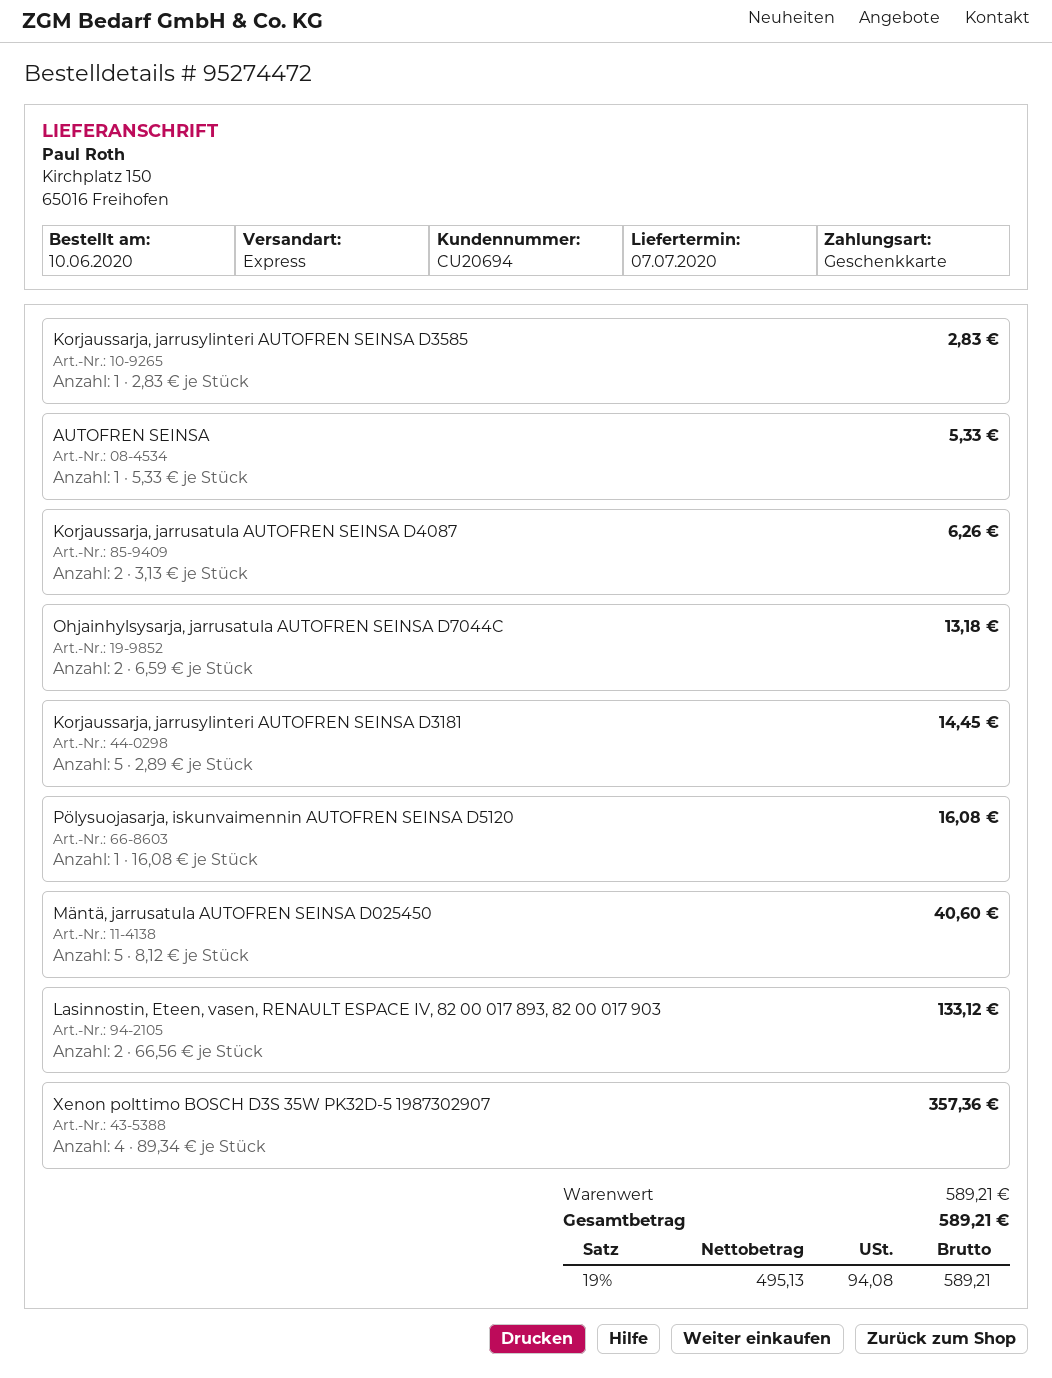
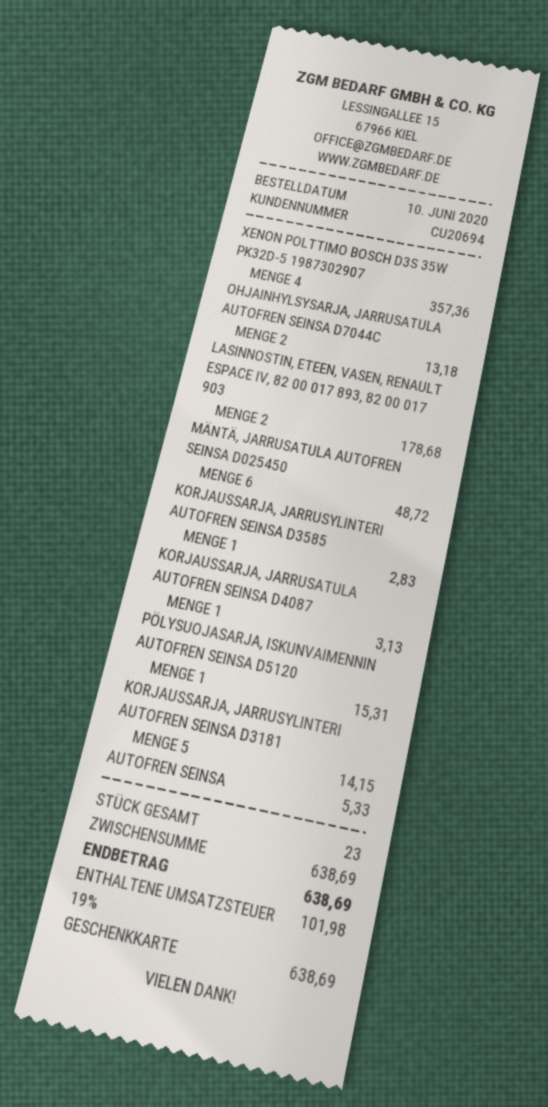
Korjaussarja, jarrusatula AUTOFREN SEINSA D4087: 2 for 6.26 -> 1 for 3.13
Korjaussarja, jarrusylinteri AUTOFREN SEINSA D3181: 5 for 14.45 -> 5 for 14.15
Pölysuojasarja, iskunvaimennin AUTOFREN SEINSA D5120: 1 for 16.08 -> 1 for 15.31
Mäntä, jarrusatula AUTOFREN SEINSA D025450: 5 for 40.60 -> 6 for 48.72
Lasinnostin, Eteen, vasen, RENAULT ESPACE IV, 82 00 017 893, 82 00 017 903: 2 for 133.12 -> 2 for 178.68
subtotal: 589.21 -> 638.69
tax: 19% = 94.08 -> 19% = 101.98
total: 589.21 -> 638.69

